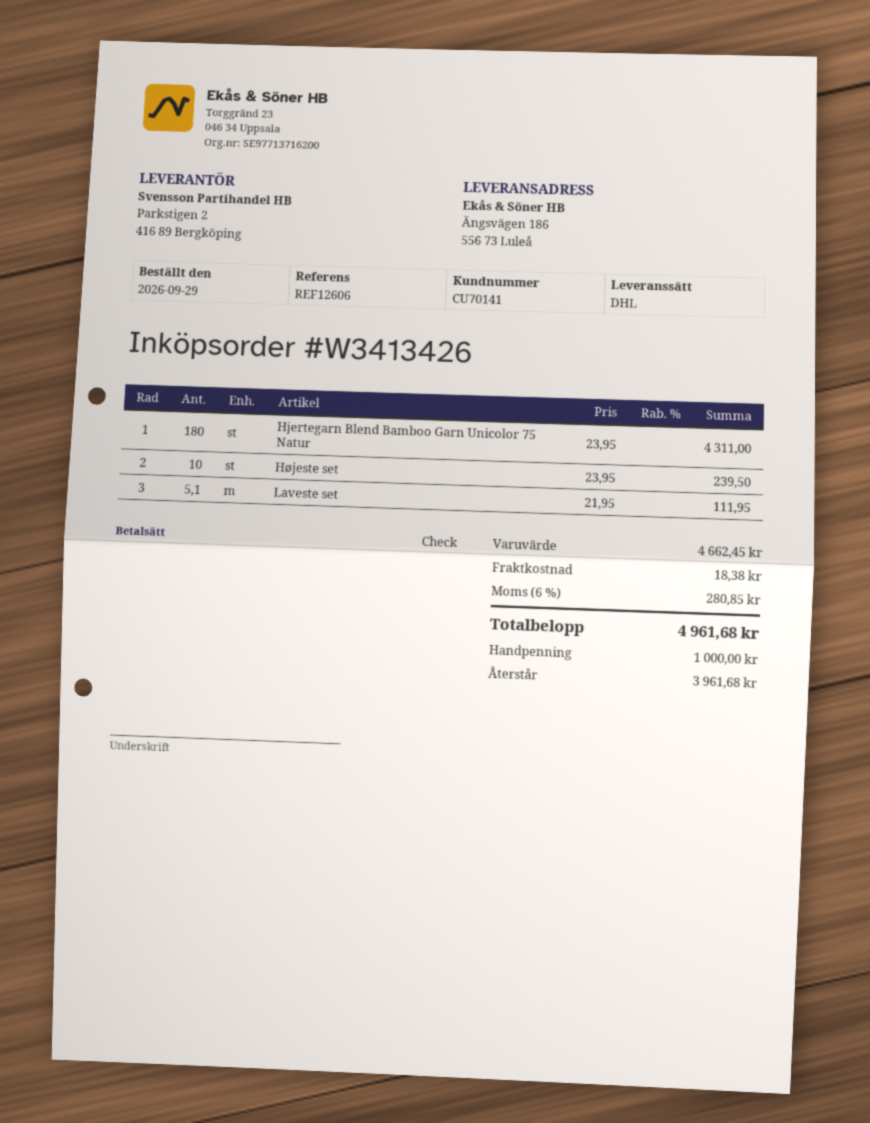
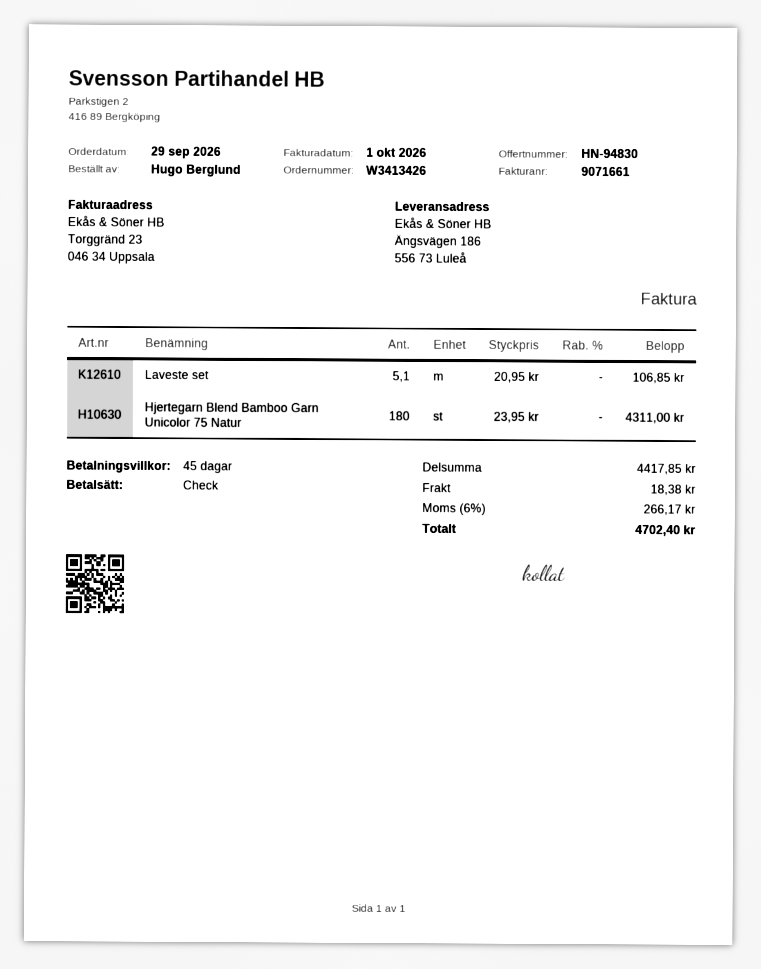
Højeste set: 10 x 23.95 = 239.50 -> none
Laveste set: 5.1 x 21.95 = 111.95 -> 5.1 x 20.95 = 106.85
subtotal: 4662.45 -> 4417.85
tax: 6% = 280.85 -> 6% = 266.17
total: 4961.68 -> 4702.40

